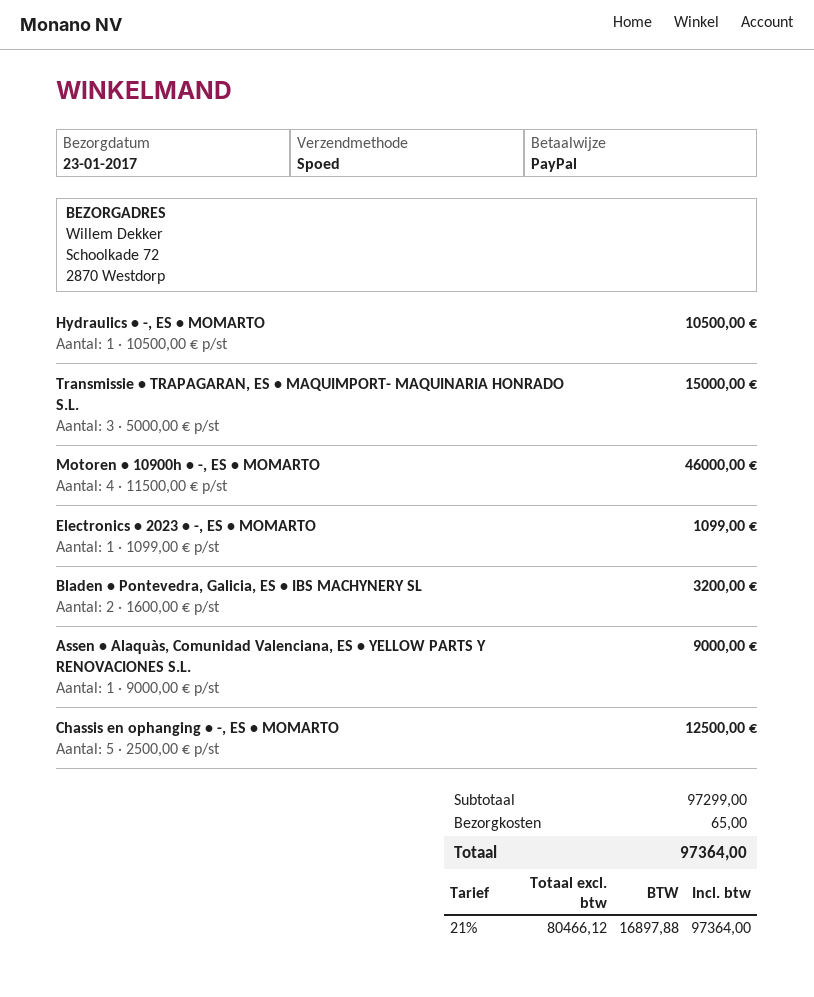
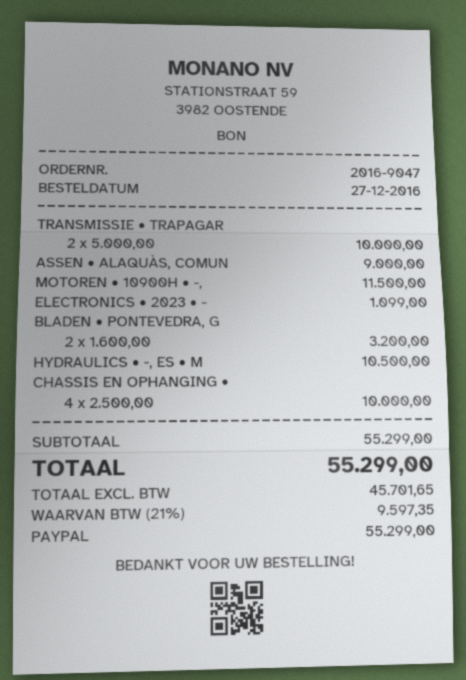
Transmissie • TRAPAGARAN, ES • MAQUIMPORT- MAQUINARIA HONRADO S.L.: 3 x 5000.00 = 15000.00 -> 2 x 5000.00 = 10000.00
Motoren • 10900h • -, ES • MOMARTO: 4 x 11500.00 = 46000.00 -> 1 x 11500.00 = 11500.00
Chassis en ophanging • -, ES • MOMARTO: 5 x 2500.00 = 12500.00 -> 4 x 2500.00 = 10000.00
subtotal: 97299.00 -> 55299.00
shipping: 65.00 -> none
net: 80466.12 -> 45701.65
tax: 21% = 16897.88 -> 21% = 9597.35
total: 97364.00 -> 55299.00

